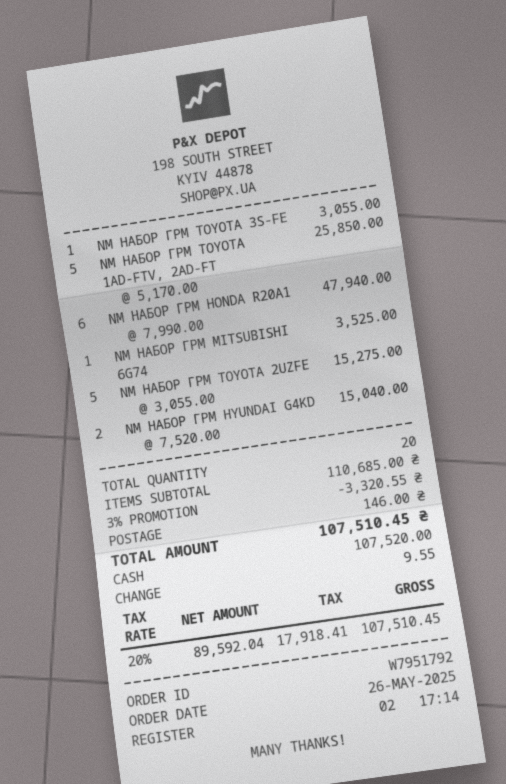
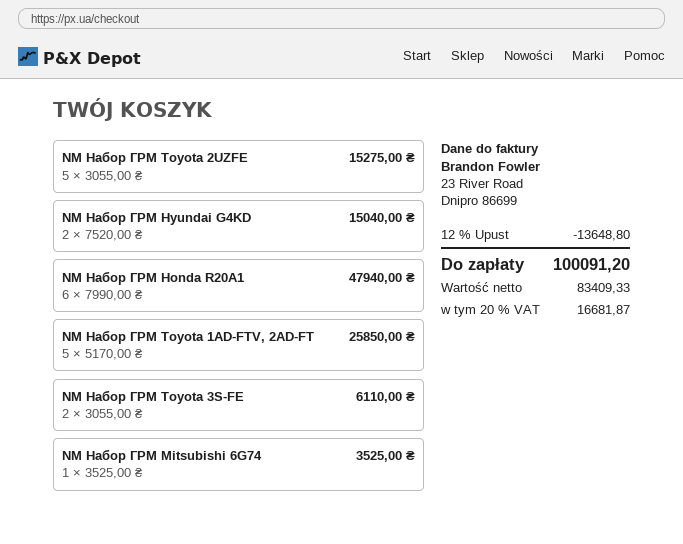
NM НАБОР ГРМ TOYOTA 3S-FE: 1 x 3055.00 = 3055.00 -> 2 x 3055.00 = 6110.00
discount: 3% = 3320.55 -> 12% = 13648.80
shipping: 146.00 -> none
net: 89592.04 -> 83409.33
tax: 20% = 17918.41 -> 20% = 16681.87
total: 107510.45 -> 100091.20

